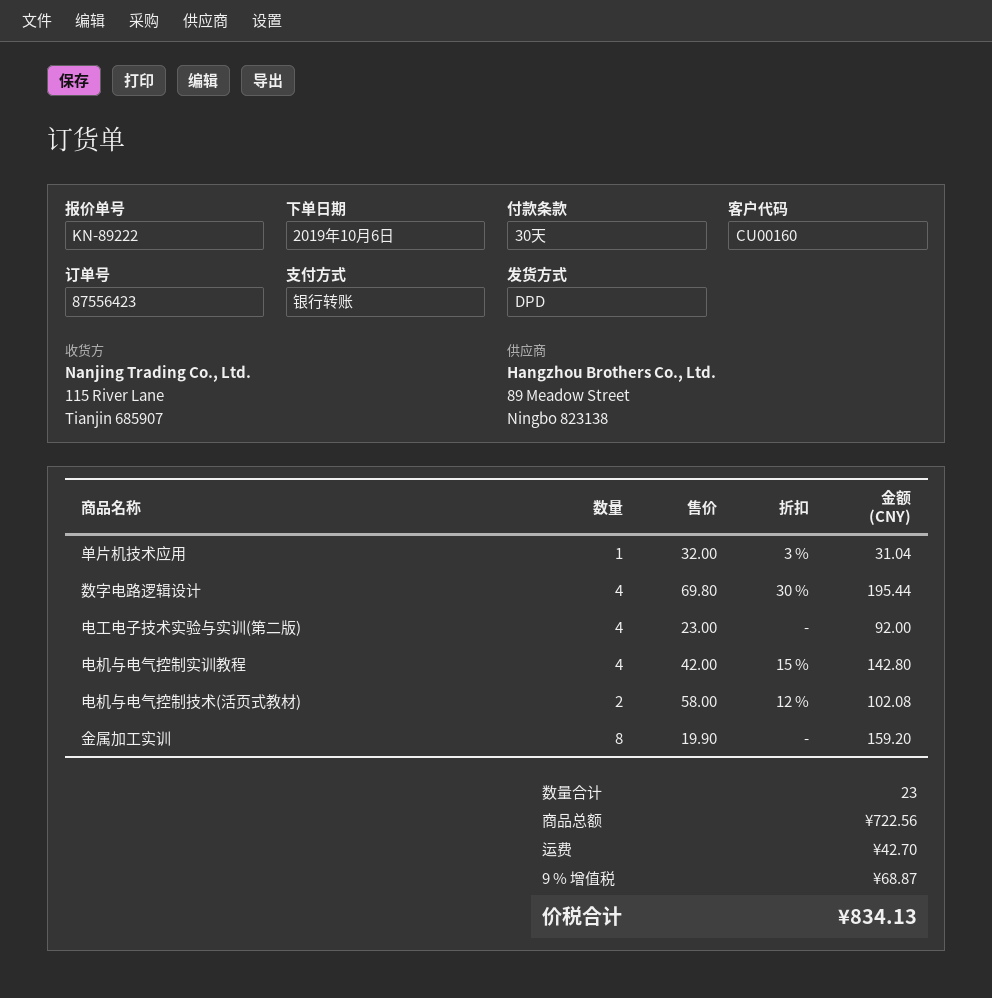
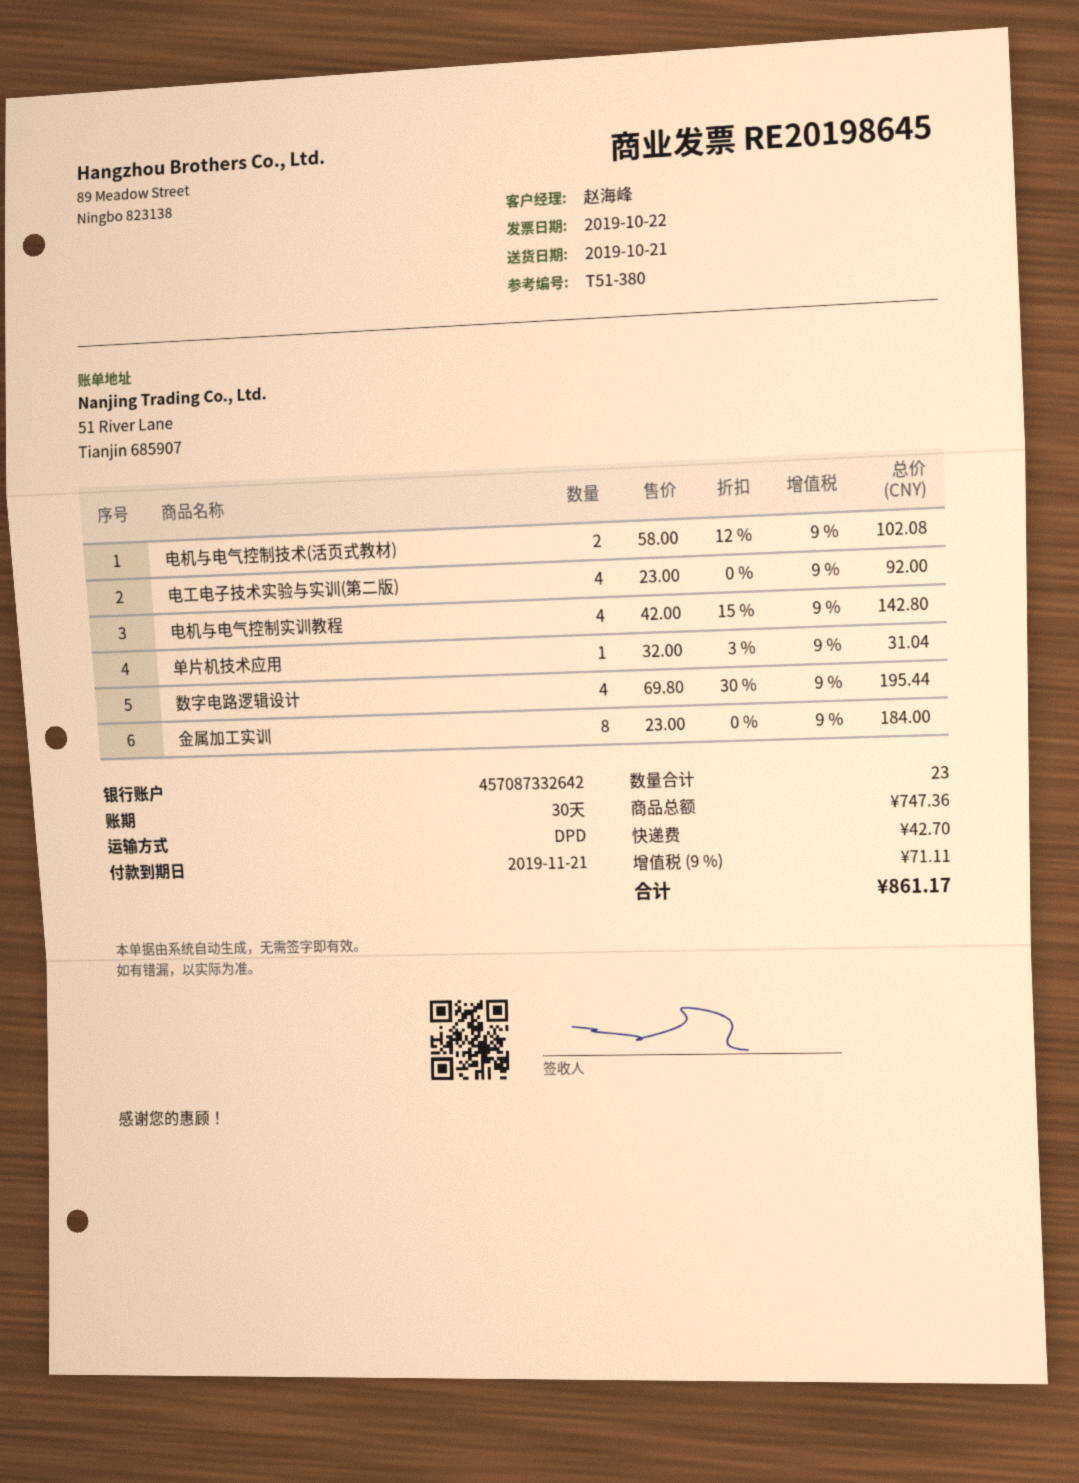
金属加工实训: 8 x 19.90 = 159.20 -> 8 x 23.00 = 184.00
subtotal: 722.56 -> 747.36
tax: 9% = 68.87 -> 9% = 71.11
total: 834.13 -> 861.17

